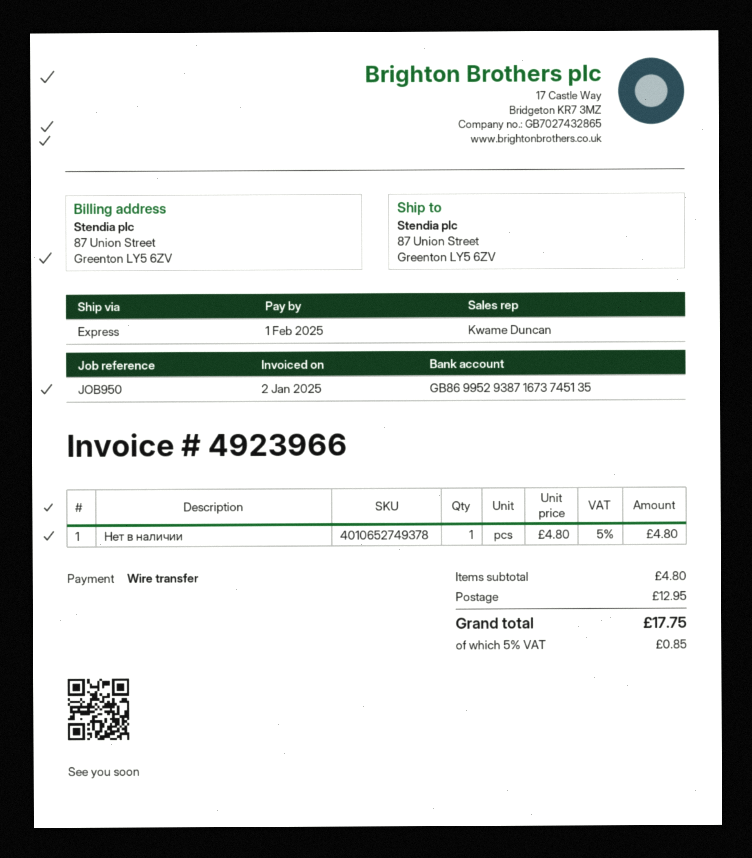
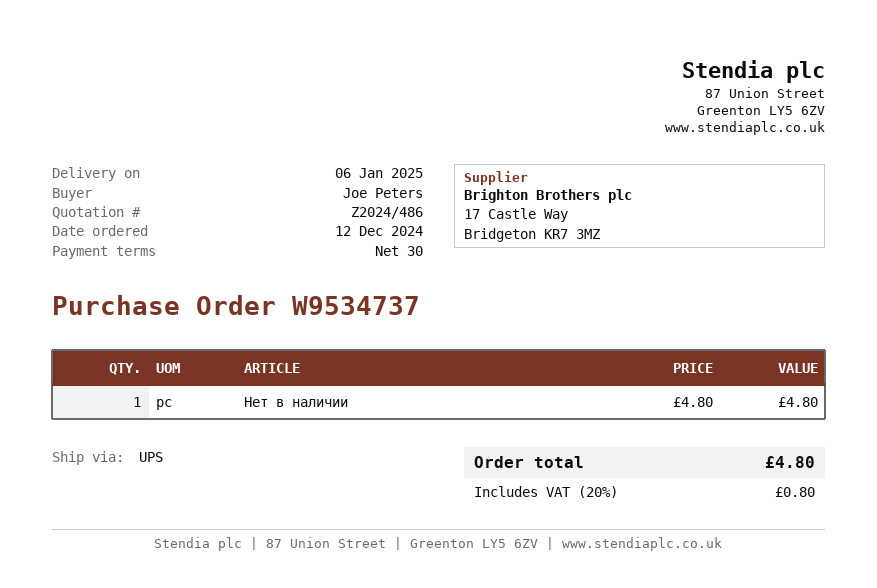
shipping method: express -> UPS
shipping: 12.95 -> none
tax: 5% = 0.85 -> 20% = 0.80
total: 17.75 -> 4.80

